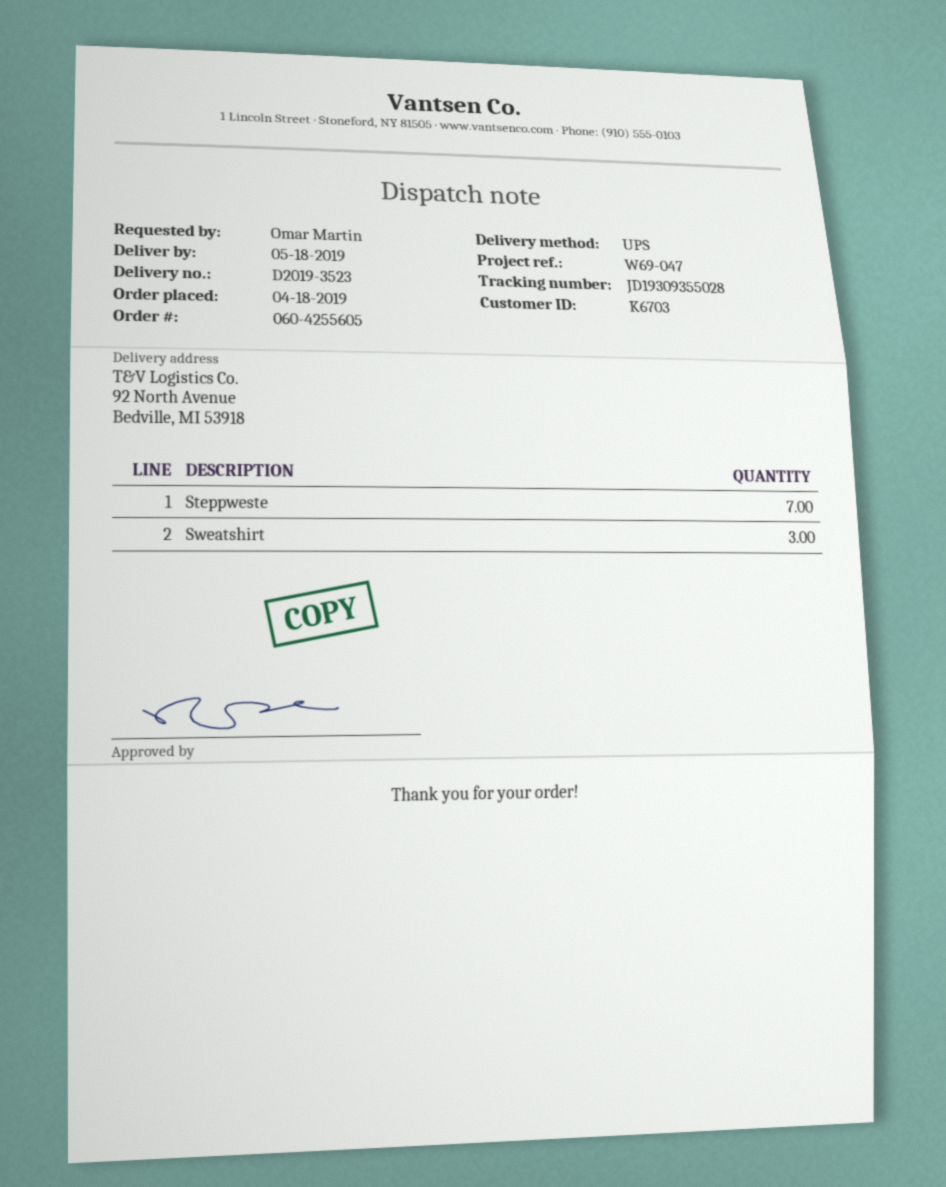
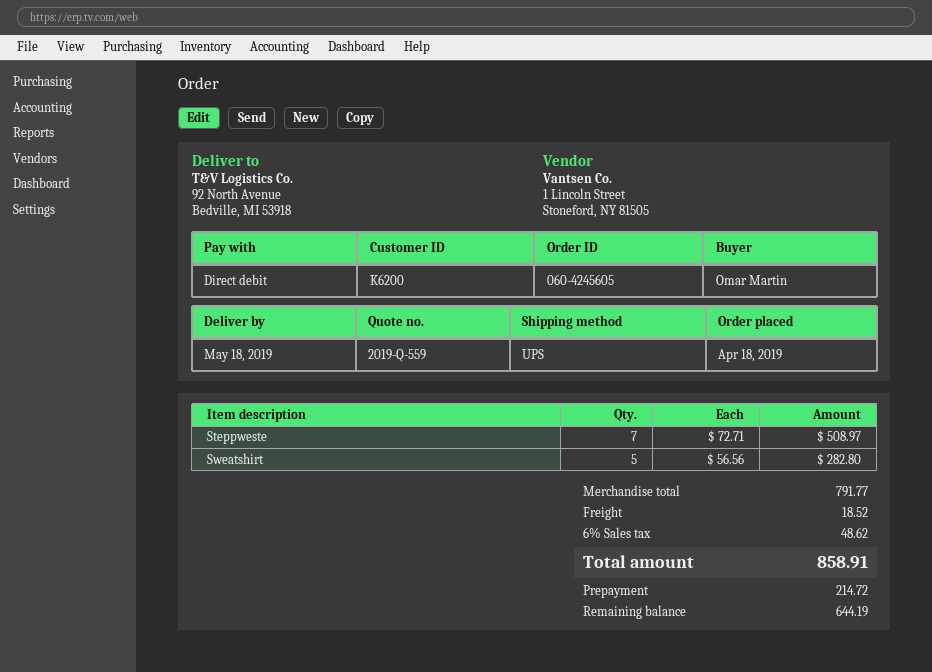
order number: 060-4255605 -> 060-4245605
customer number: K6703 -> K6200
Sweatshirt: 3 -> 5

